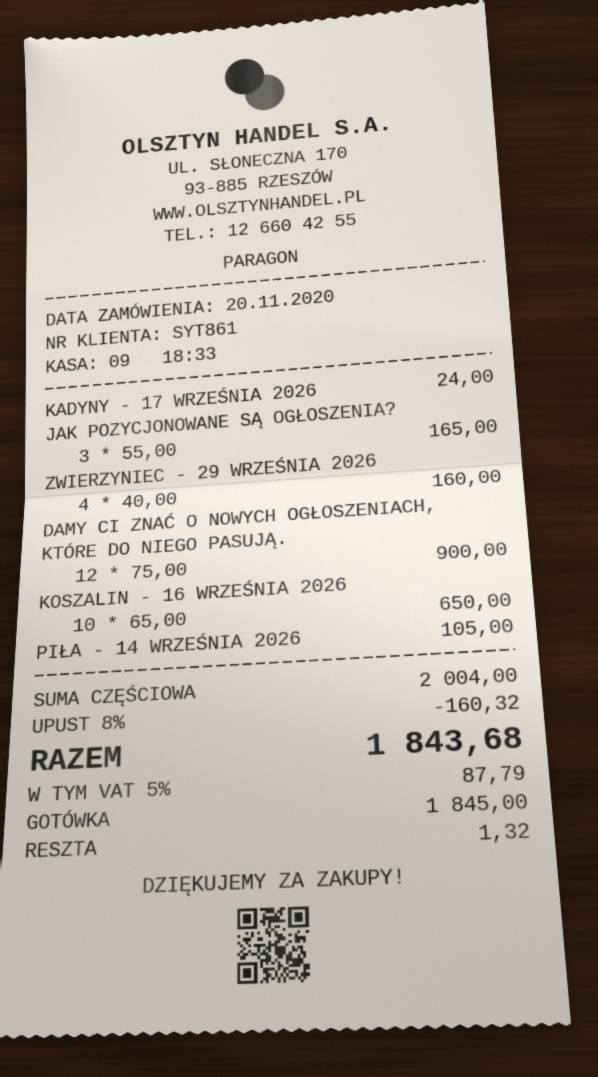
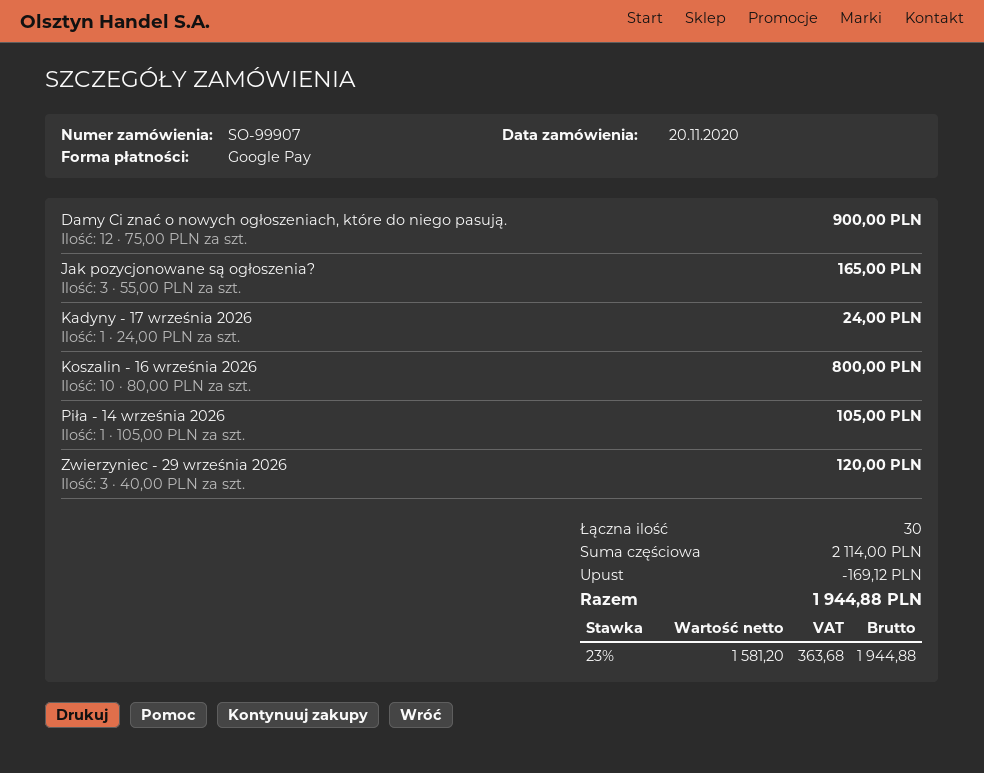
payment method: cash -> Google Pay
ZWIERZYNIEC - 29 WRZEŚNIA 2026: 4 x 40.00 = 160.00 -> 3 x 40.00 = 120.00
KOSZALIN - 16 WRZEŚNIA 2026: 10 x 65.00 = 650.00 -> 10 x 80.00 = 800.00
subtotal: 2004.00 -> 2114.00
discount: 160.32 -> 169.12
tax: 5% = 87.79 -> 23% = 363.68
total: 1843.68 -> 1944.88

